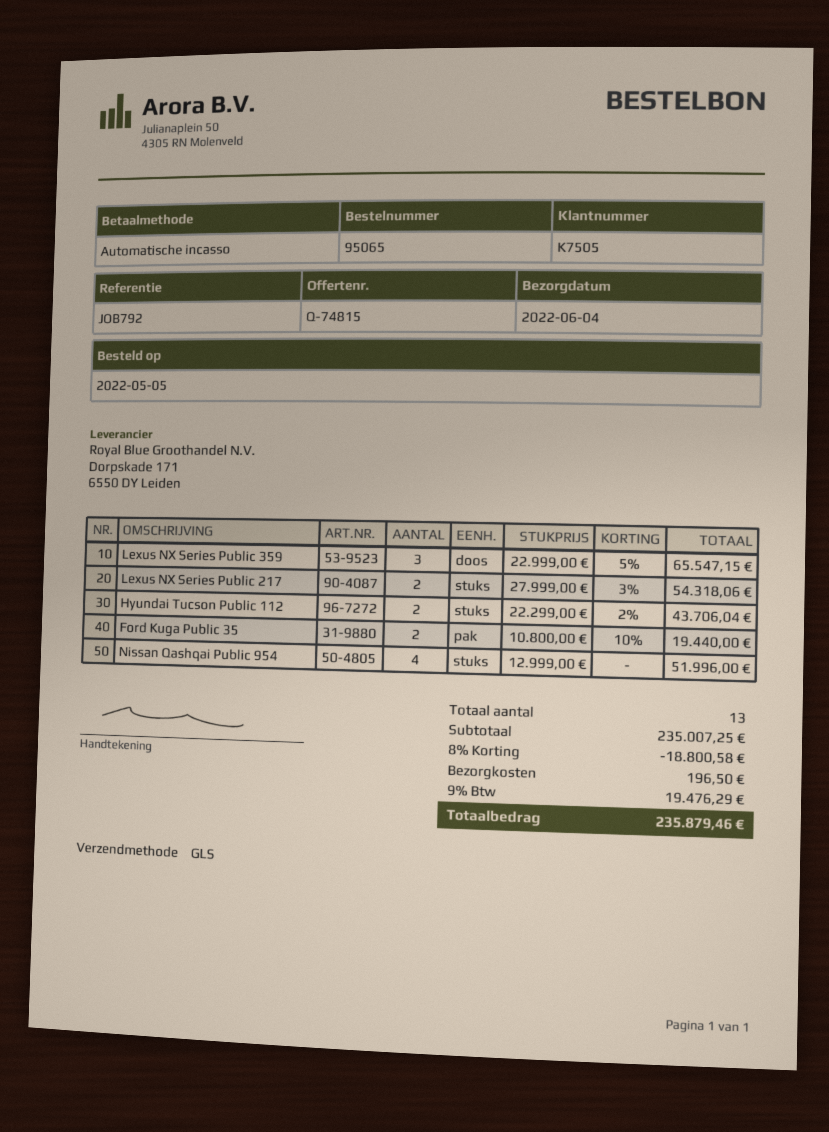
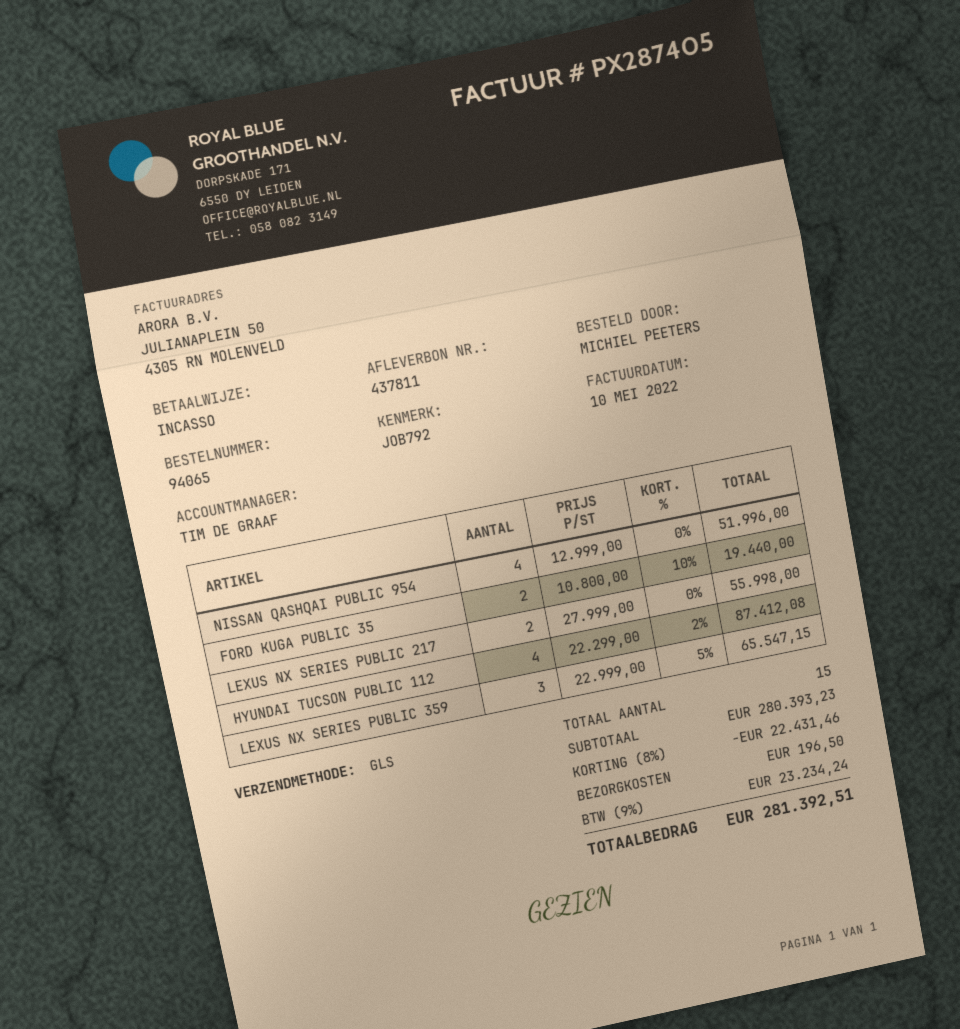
order number: 95065 -> 94065
Lexus NX Series Public 217: 2 x 27999.00 - 3% = 54318.06 -> 2 x 27999.00 = 55998.00
Hyundai Tucson Public 112: 2 x 22299.00 - 2% = 43706.04 -> 4 x 22299.00 - 2% = 87412.08
total quantity: 13 -> 15
subtotal: 235007.25 -> 280393.23
discount: 8% = 18800.58 -> 8% = 22431.46
tax: 9% = 19476.29 -> 9% = 23234.24
total: 235879.46 -> 281392.51

